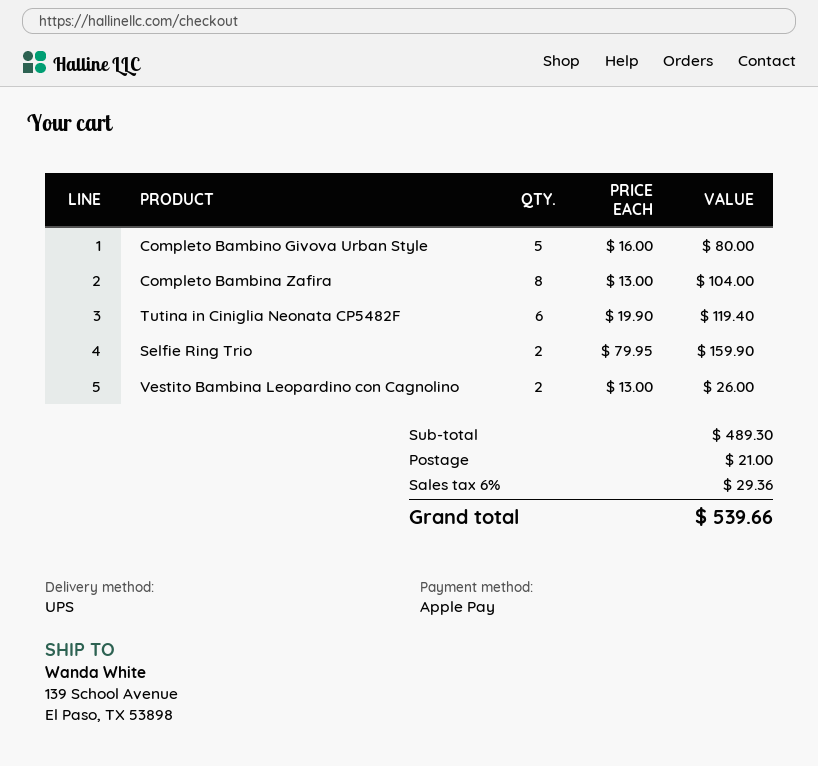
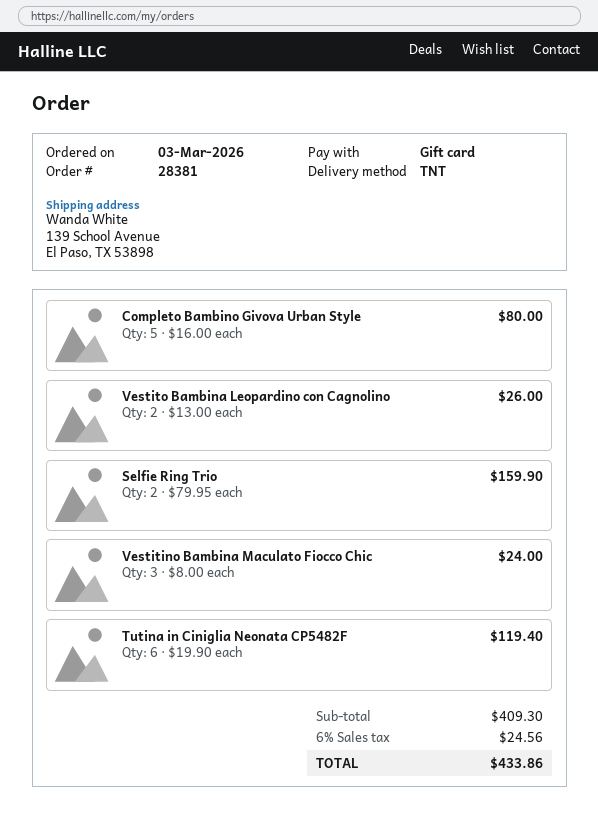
payment method: Apple Pay -> gift card
shipping method: UPS -> TNT
Completo Bambina Zafira: 8 x 13.00 = 104.00 -> none
Vestitino Bambina Maculato Fiocco Chic: none -> 3 x 8.00 = 24.00
subtotal: 489.30 -> 409.30
shipping: 21.00 -> none
tax: 6% = 29.36 -> 6% = 24.56
total: 539.66 -> 433.86

